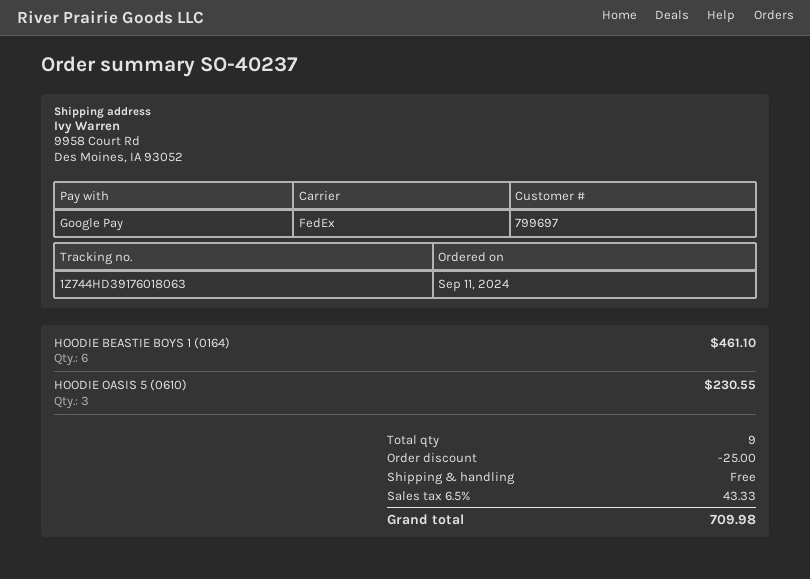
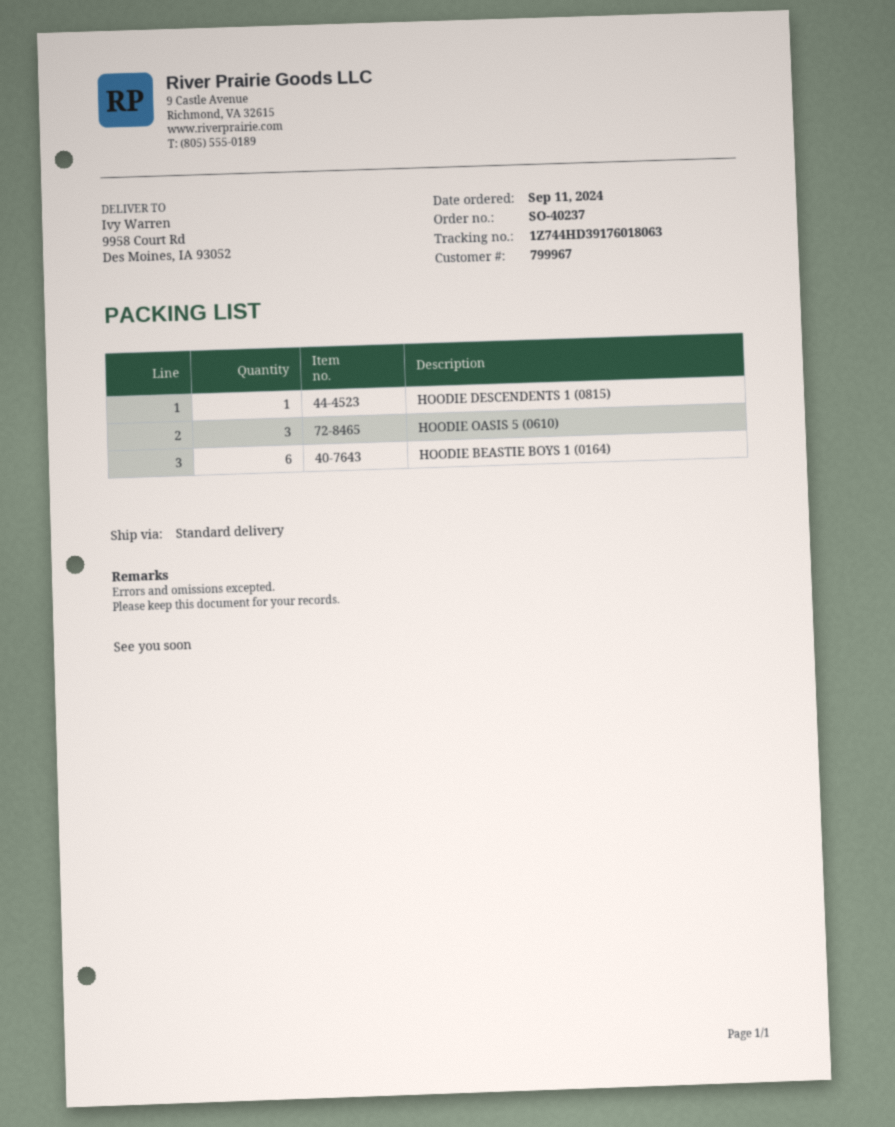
customer number: 799697 -> 799967
shipping method: FedEx -> standard
HOODIE DESCENDENTS 1 (0815): none -> 1

